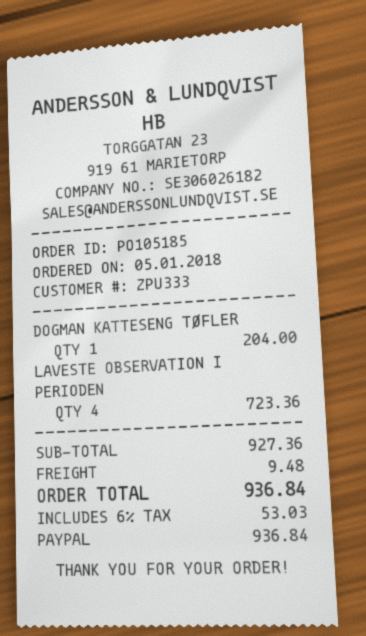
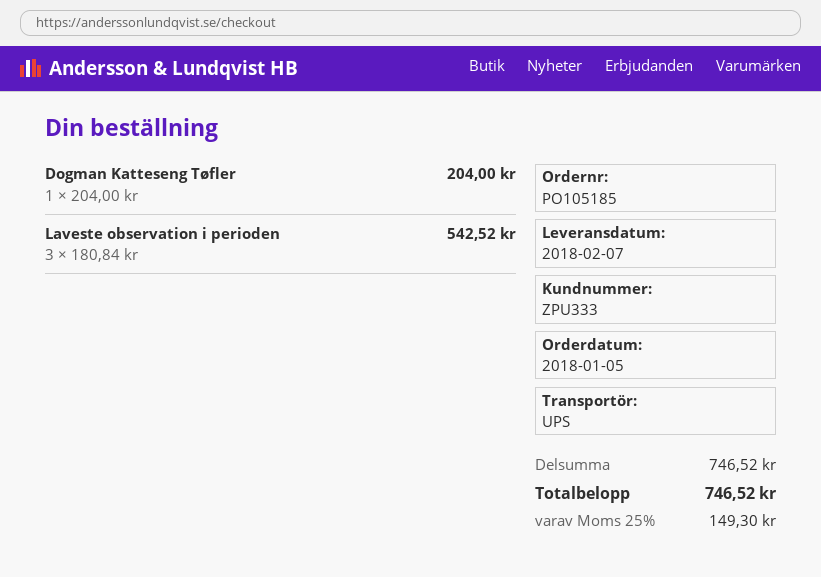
LAVESTE OBSERVATION I PERIODEN: 4 for 723.36 -> 3 for 542.52
subtotal: 927.36 -> 746.52
shipping: 9.48 -> none
tax: 6% = 53.03 -> 25% = 149.30
total: 936.84 -> 746.52

